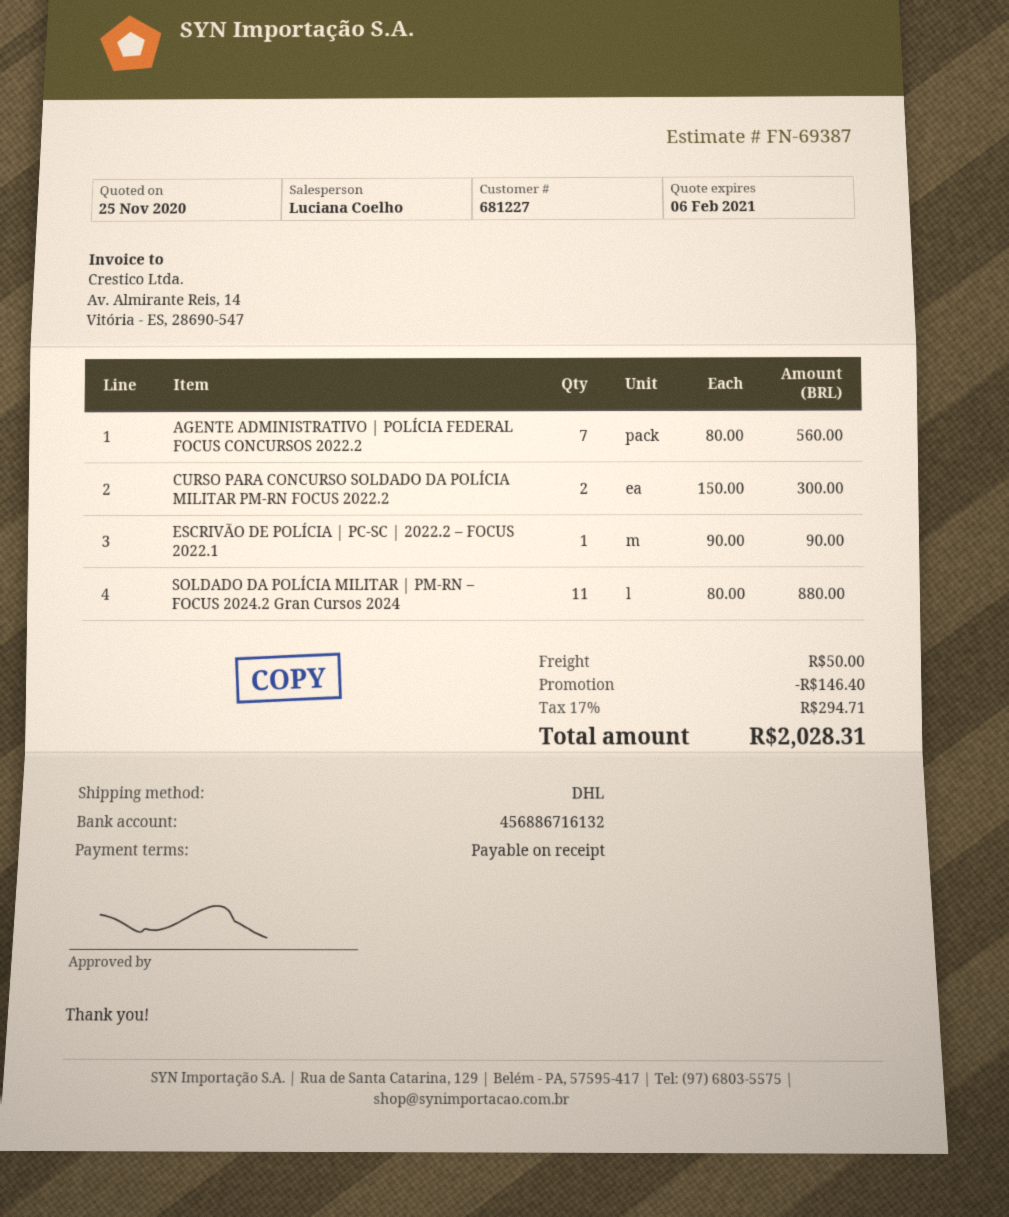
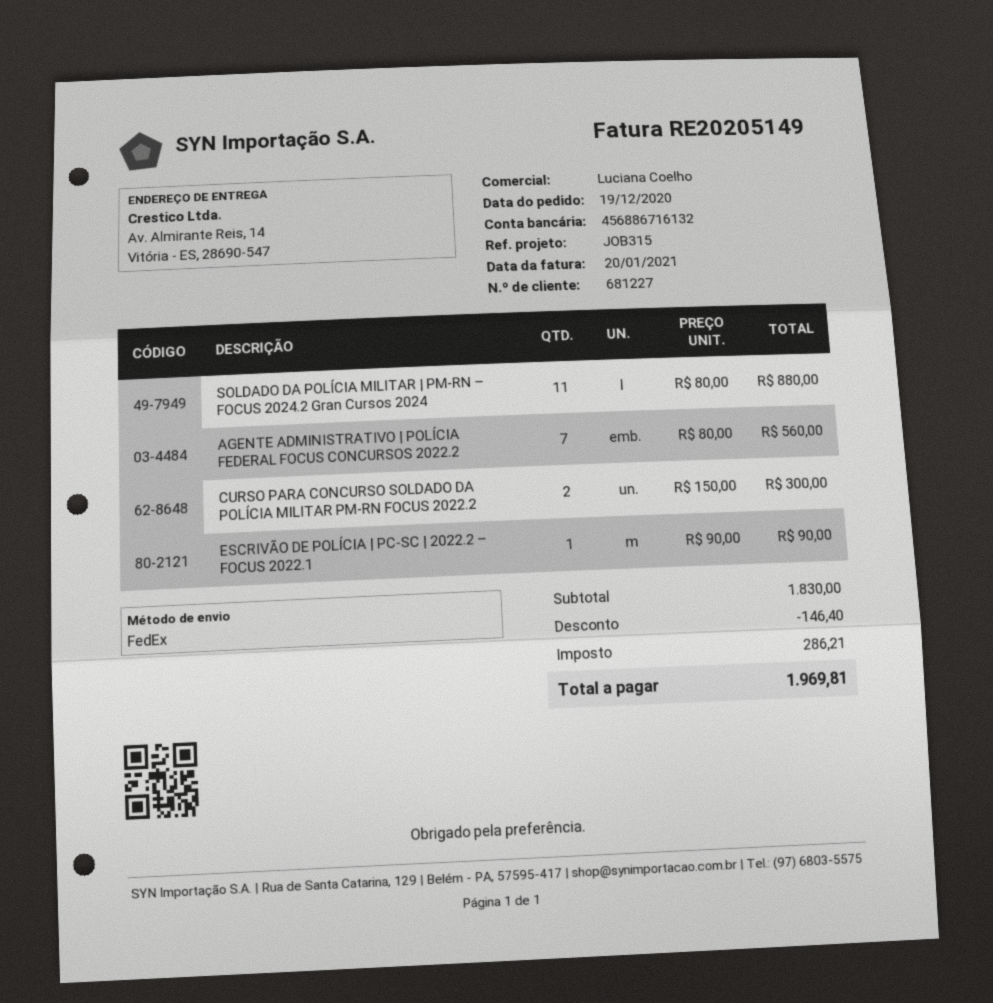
shipping method: DHL -> FedEx
shipping: 50.00 -> none
tax: 294.71 -> 286.21
total: 2028.31 -> 1969.81

